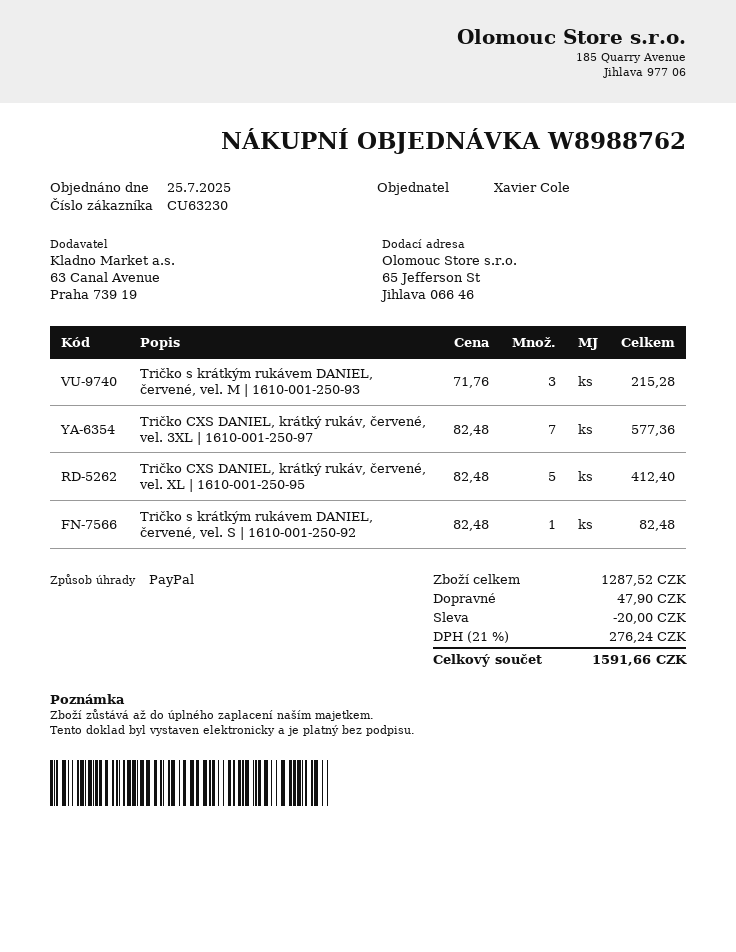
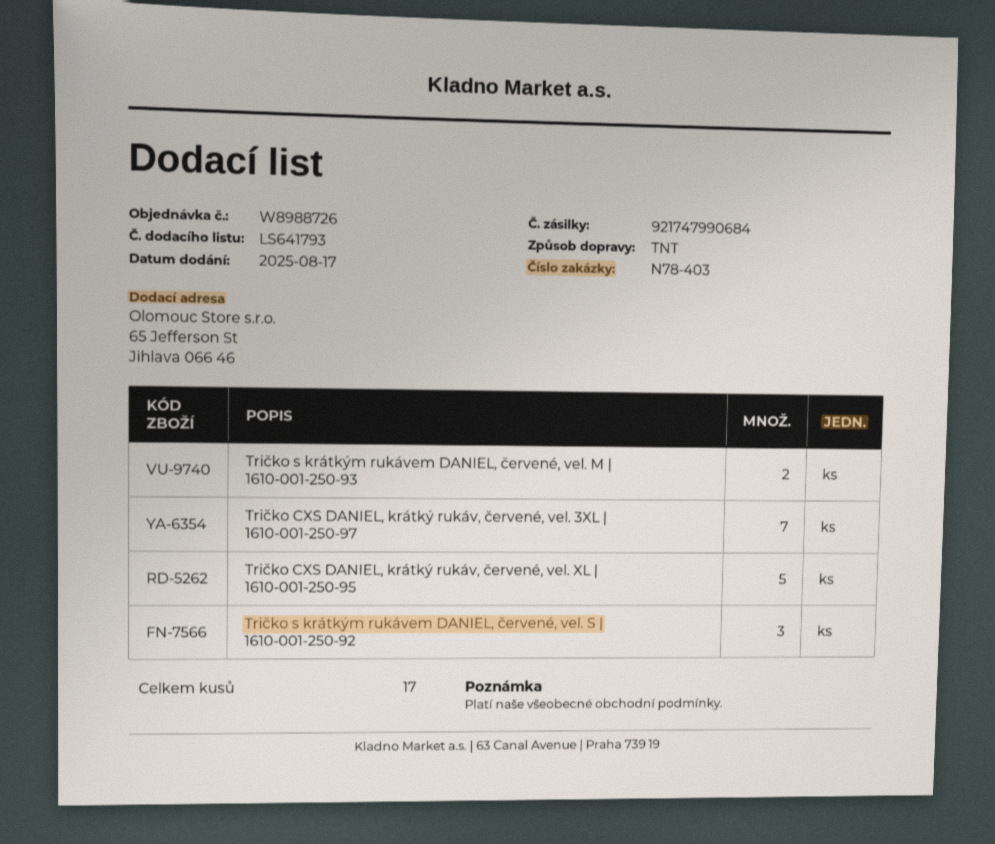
order number: W8988762 -> W8988726
Tričko s krátkým rukávem DANIEL, červené, vel. M | 1610-001-250-93: 3 -> 2
Tričko s krátkým rukávem DANIEL, červené, vel. S | 1610-001-250-92: 1 -> 3

